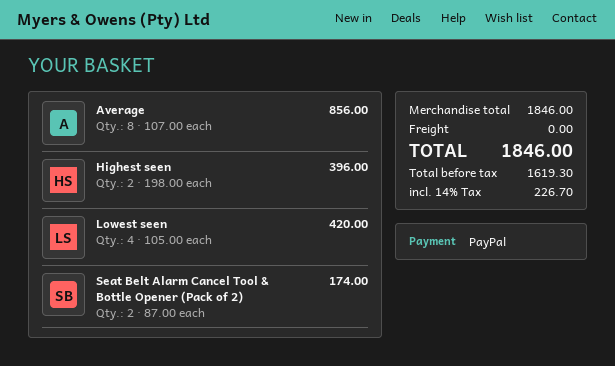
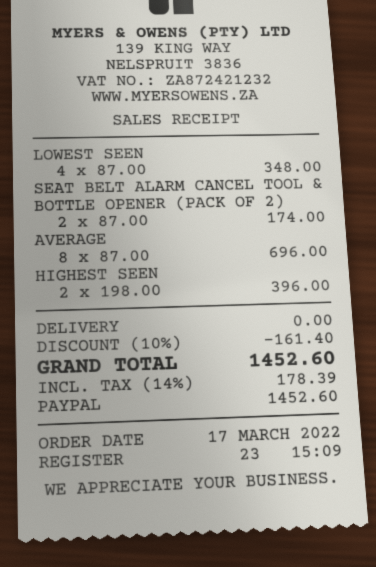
Average: 8 x 107.00 = 856.00 -> 8 x 87.00 = 696.00
Lowest seen: 4 x 105.00 = 420.00 -> 4 x 87.00 = 348.00
discount: none -> 10% = 161.40
tax: 14% = 226.70 -> 14% = 178.39
total: 1846.00 -> 1452.60

